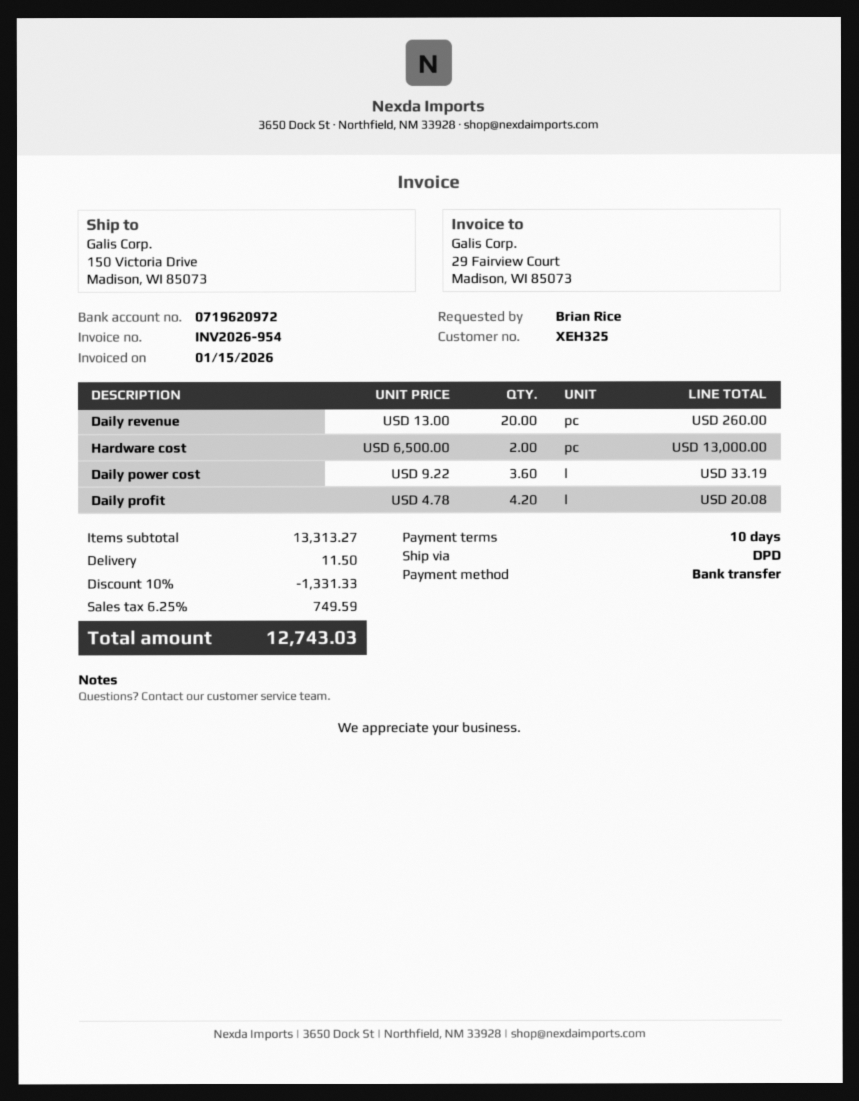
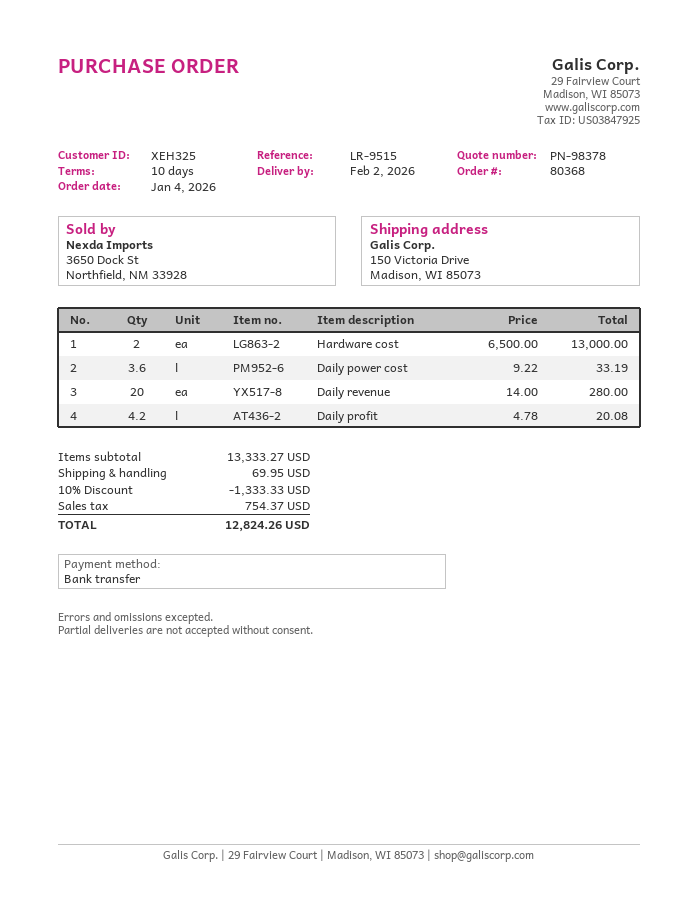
Daily revenue: 20 x 13.00 = 260.00 -> 20 x 14.00 = 280.00
subtotal: 13313.27 -> 13333.27
discount: 10% = 1331.33 -> 10% = 1333.33
shipping: 11.50 -> 69.95
tax: 749.59 -> 754.37
total: 12743.03 -> 12824.26

